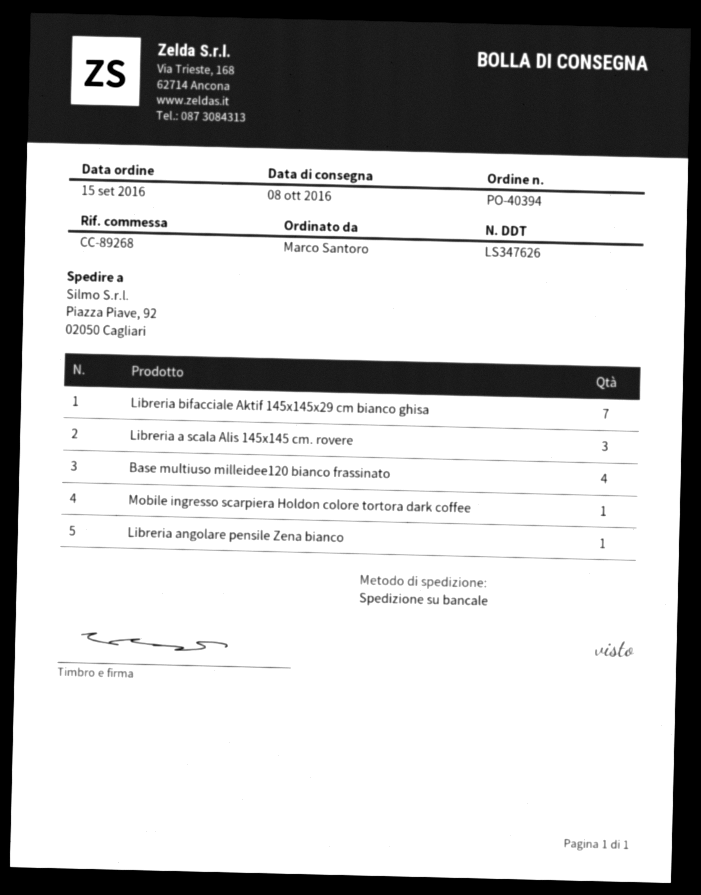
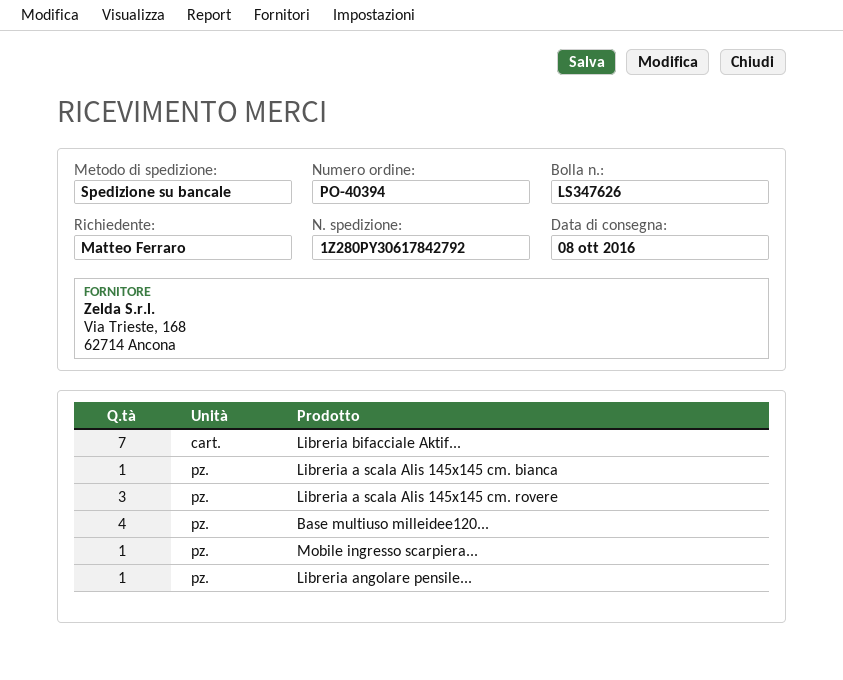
ordered by: Marco Santoro -> Matteo Ferraro
Libreria a scala Alis 145x145 cm. bianca: none -> 1

